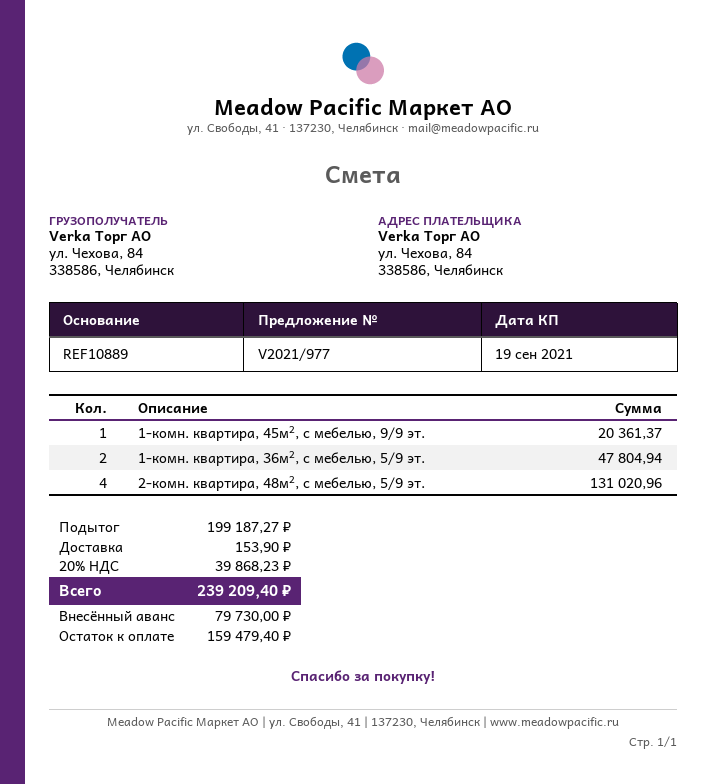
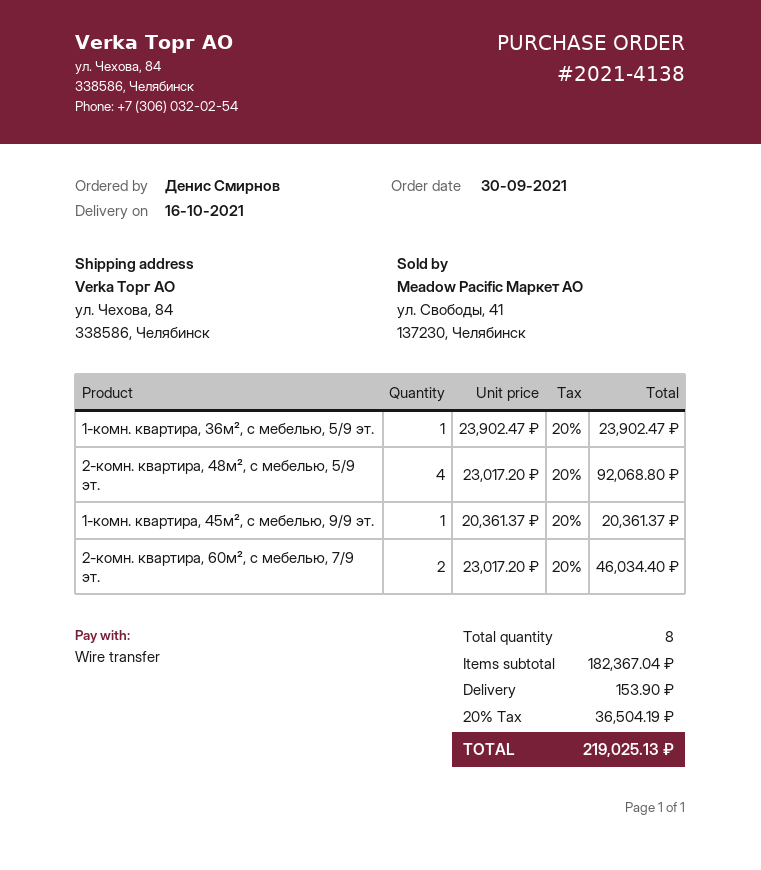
1-комн. квартира, 36м², с мебелью, 5/9 эт.: 2 for 47804.94 -> 1 for 23902.47
2-комн. квартира, 48м², с мебелью, 5/9 эт.: 4 for 131020.96 -> 4 for 92068.80
2-комн. квартира, 60м², с мебелью, 7/9 эт.: none -> 2 for 46034.40
subtotal: 199187.27 -> 182367.04
tax: 20% = 39868.23 -> 20% = 36504.19
total: 239209.40 -> 219025.13

